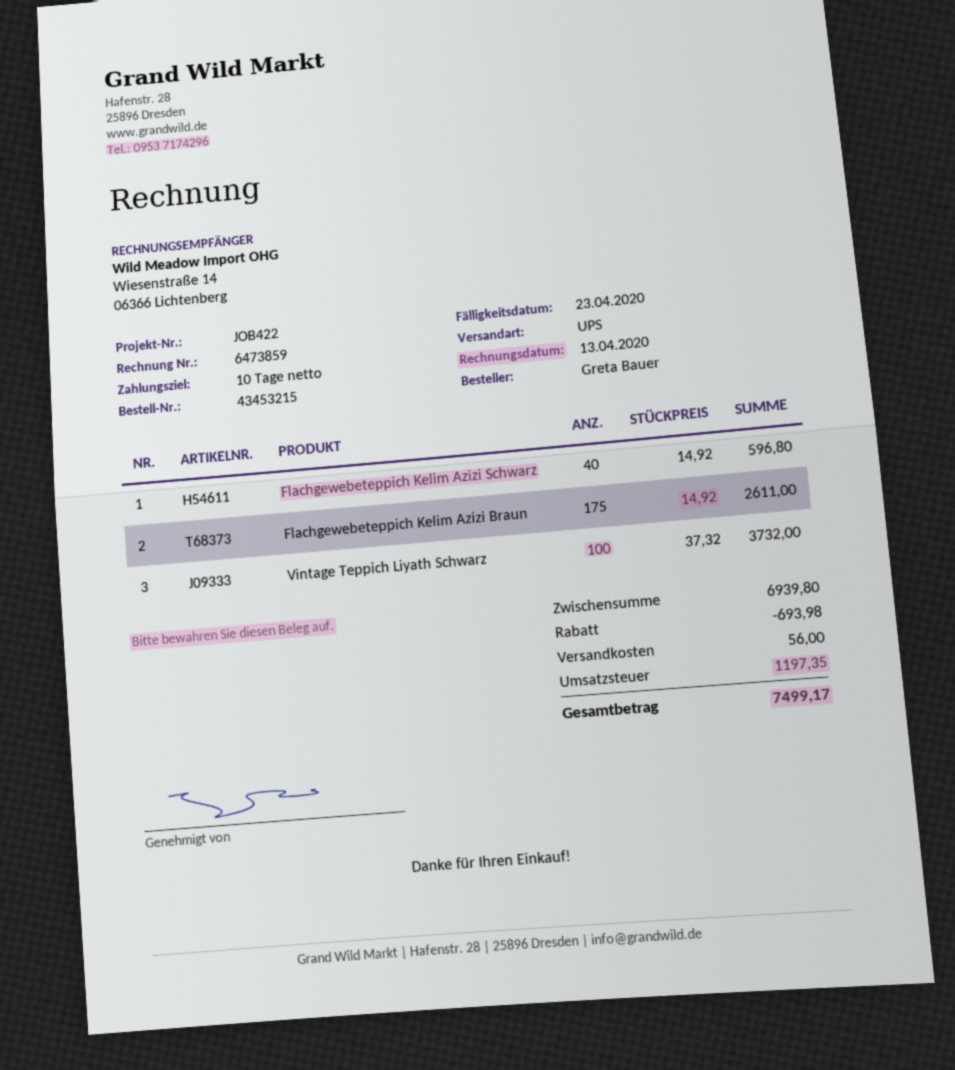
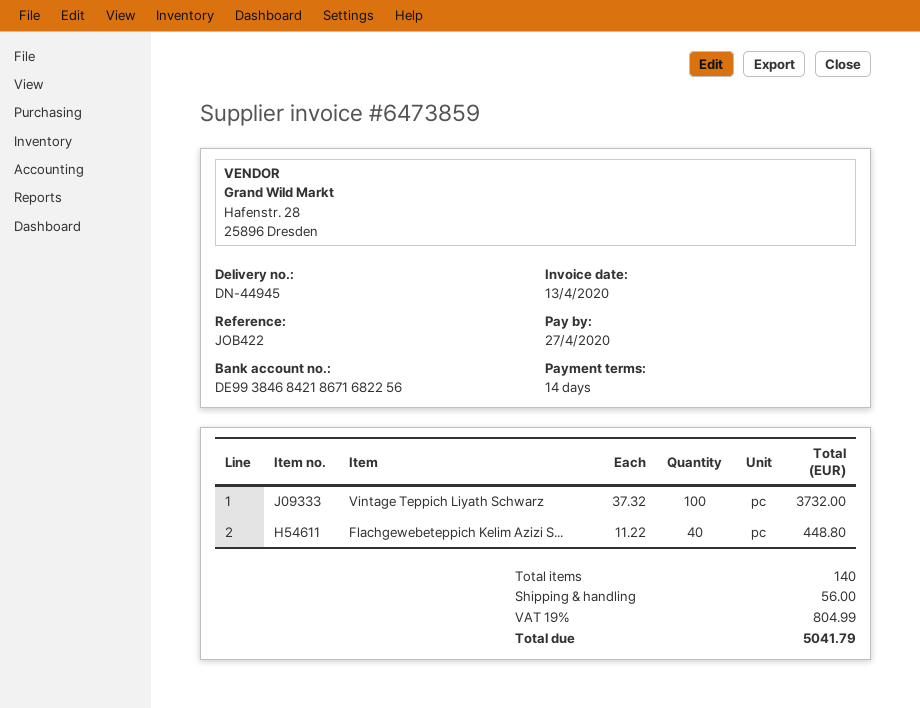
payment terms: 10 days -> 14 days
due date: 2020-04-23 -> 2020-04-27
Flachgewebeteppich Kelim Azizi Schwarz: 40 x 14.92 = 596.80 -> 40 x 11.22 = 448.80
Flachgewebeteppich Kelim Azizi Braun: 175 x 14.92 = 2611.00 -> none
discount: 693.98 -> none
tax: 1197.35 -> 804.99
total: 7499.17 -> 5041.79

